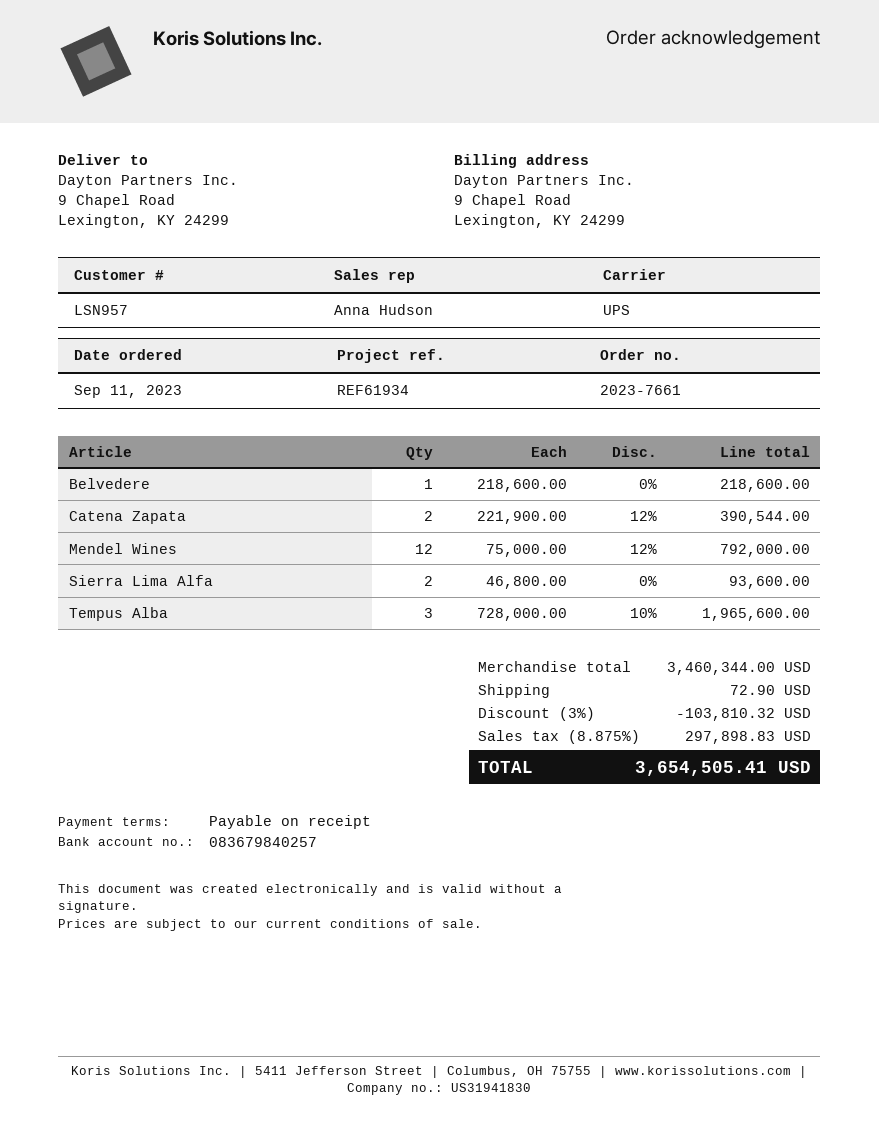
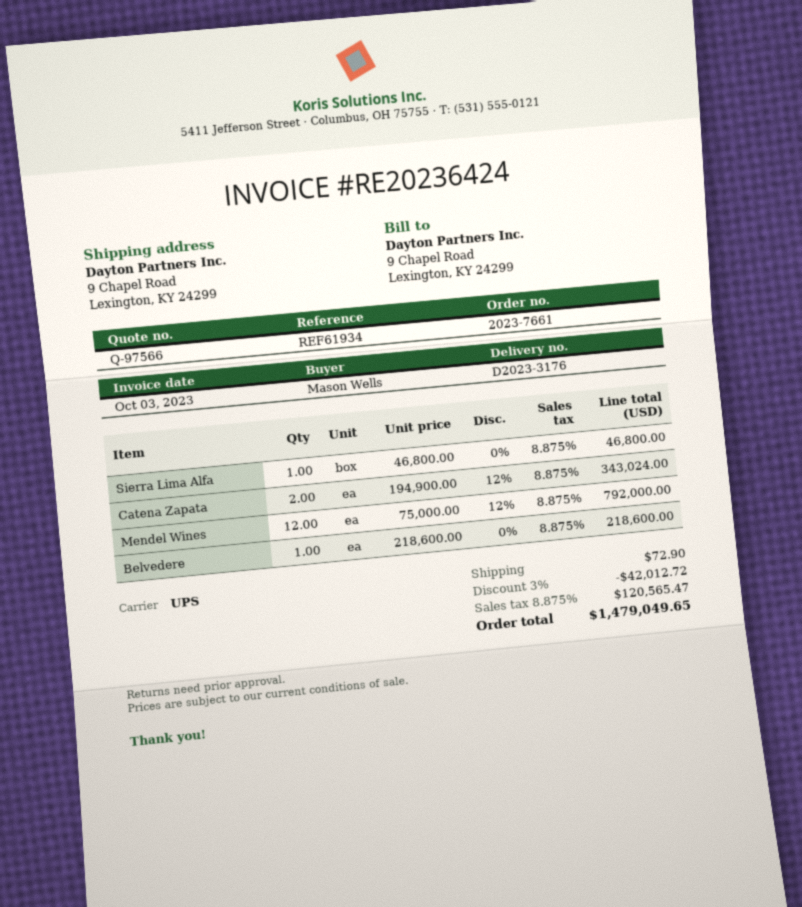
Catena Zapata: 2 x 221900.00 - 12% = 390544.00 -> 2 x 194900.00 - 12% = 343024.00
Sierra Lima Alfa: 2 x 46800.00 = 93600.00 -> 1 x 46800.00 = 46800.00
Tempus Alba: 3 x 728000.00 - 10% = 1965600.00 -> none
discount: 3% = 103810.32 -> 3% = 42012.72
tax: 8.875% = 297898.83 -> 8.875% = 120565.47
total: 3654505.41 -> 1479049.65

